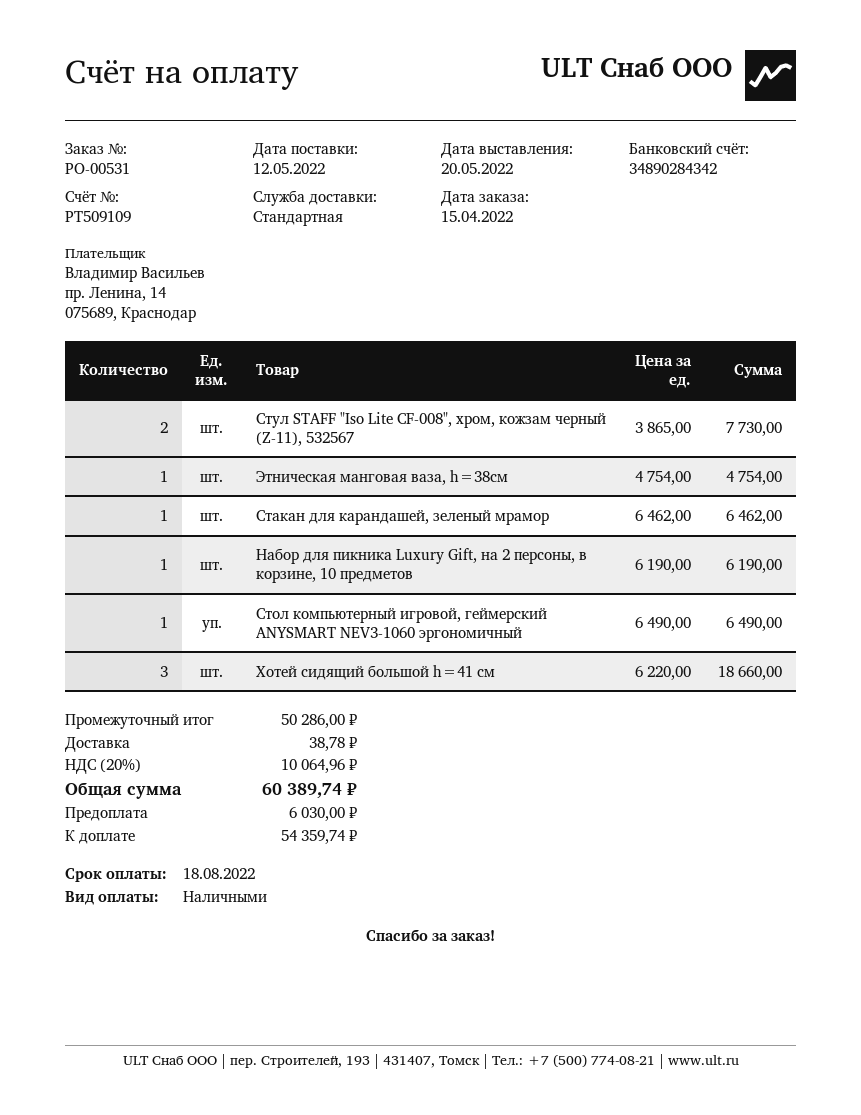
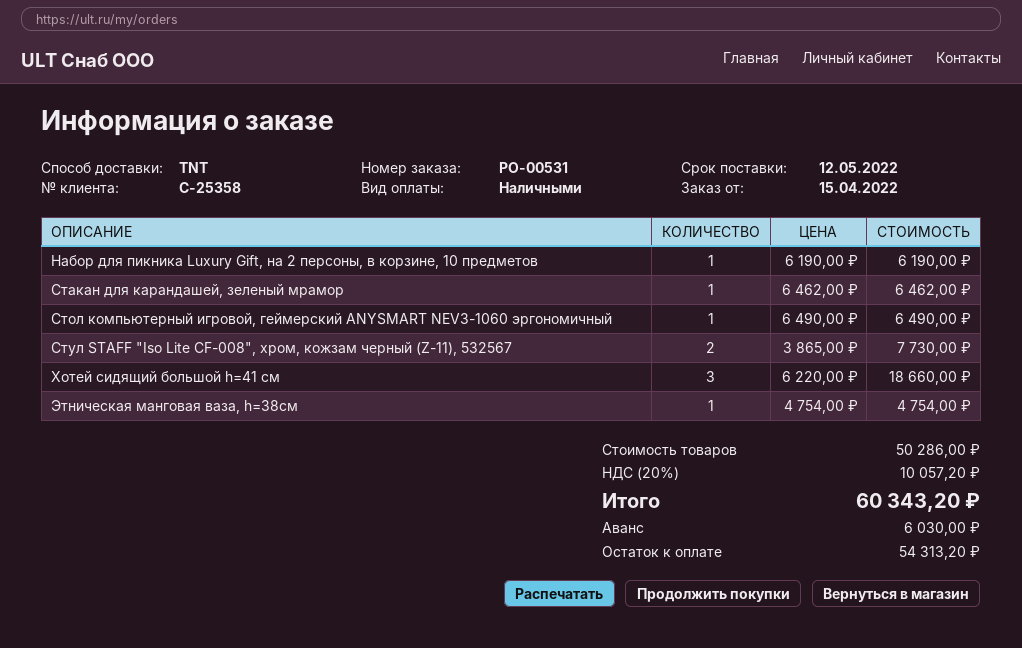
shipping method: standard -> TNT
shipping: 38.78 -> none
tax: 20% = 10064.96 -> 20% = 10057.20
total: 60389.74 -> 60343.20
balance: 54359.74 -> 54313.20

